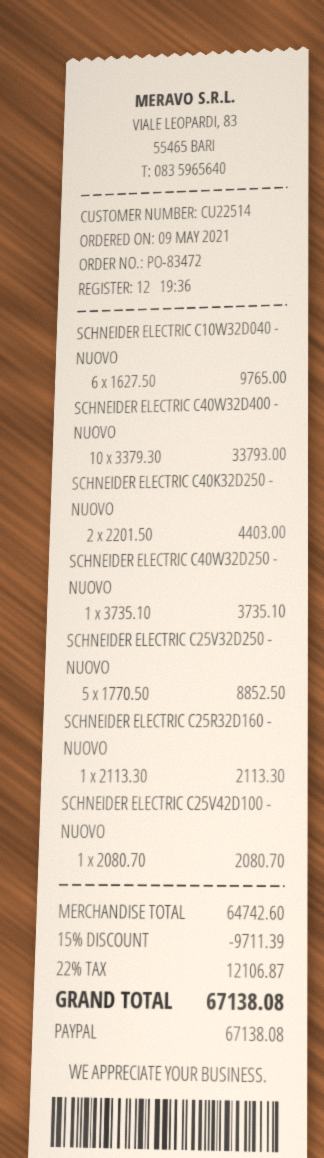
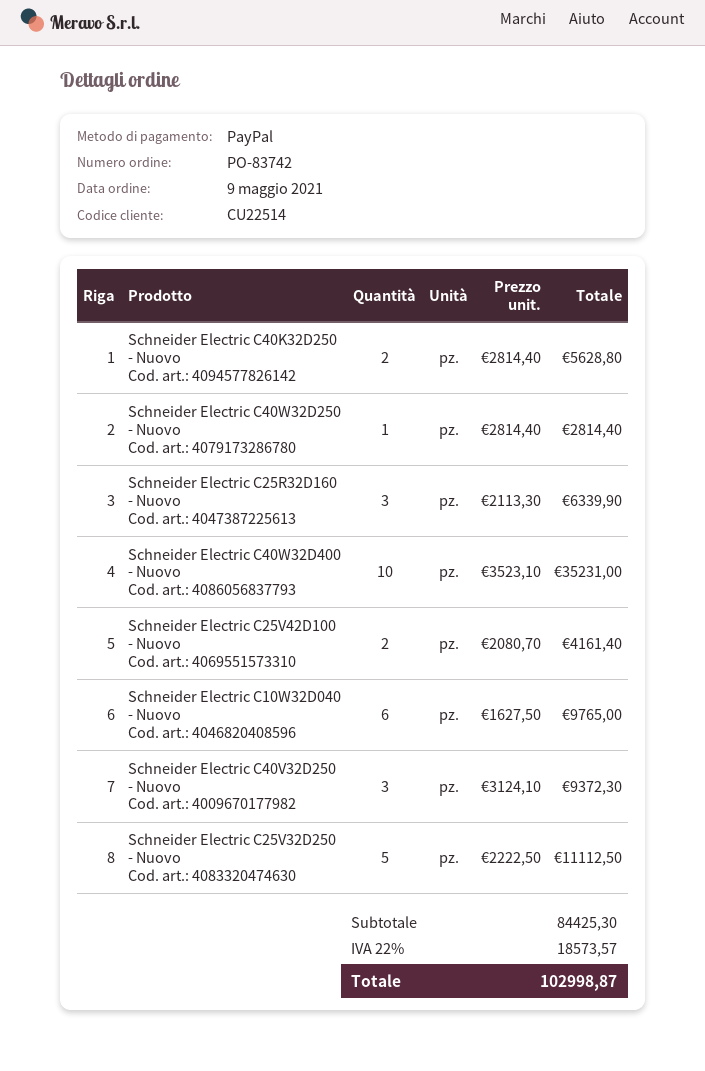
order number: PO-83472 -> PO-83742
SCHNEIDER ELECTRIC C40W32D400 - NUOVO: 10 x 3379.30 = 33793.00 -> 10 x 3523.10 = 35231.00
SCHNEIDER ELECTRIC C40K32D250 - NUOVO: 2 x 2201.50 = 4403.00 -> 2 x 2814.40 = 5628.80
SCHNEIDER ELECTRIC C40W32D250 - NUOVO: 1 x 3735.10 = 3735.10 -> 1 x 2814.40 = 2814.40
SCHNEIDER ELECTRIC C25V32D250 - NUOVO: 5 x 1770.50 = 8852.50 -> 5 x 2222.50 = 11112.50
SCHNEIDER ELECTRIC C25R32D160 - NUOVO: 1 x 2113.30 = 2113.30 -> 3 x 2113.30 = 6339.90
SCHNEIDER ELECTRIC C25V42D100 - NUOVO: 1 x 2080.70 = 2080.70 -> 2 x 2080.70 = 4161.40
Schneider Electric C40V32D250 - Nuovo: none -> 3 x 3124.10 = 9372.30
subtotal: 64742.60 -> 84425.30
discount: 15% = 9711.39 -> none
tax: 22% = 12106.87 -> 22% = 18573.57
total: 67138.08 -> 102998.87

